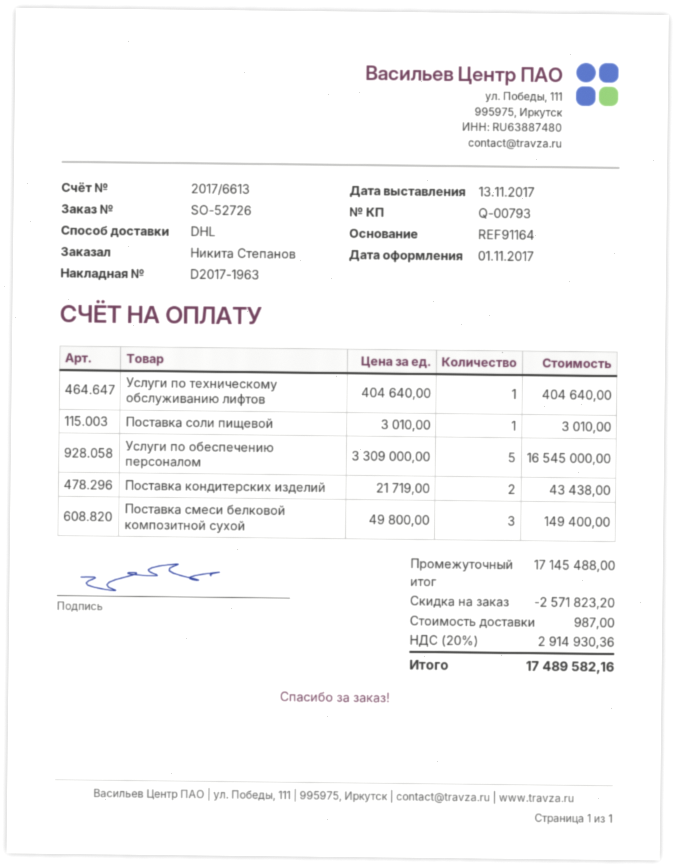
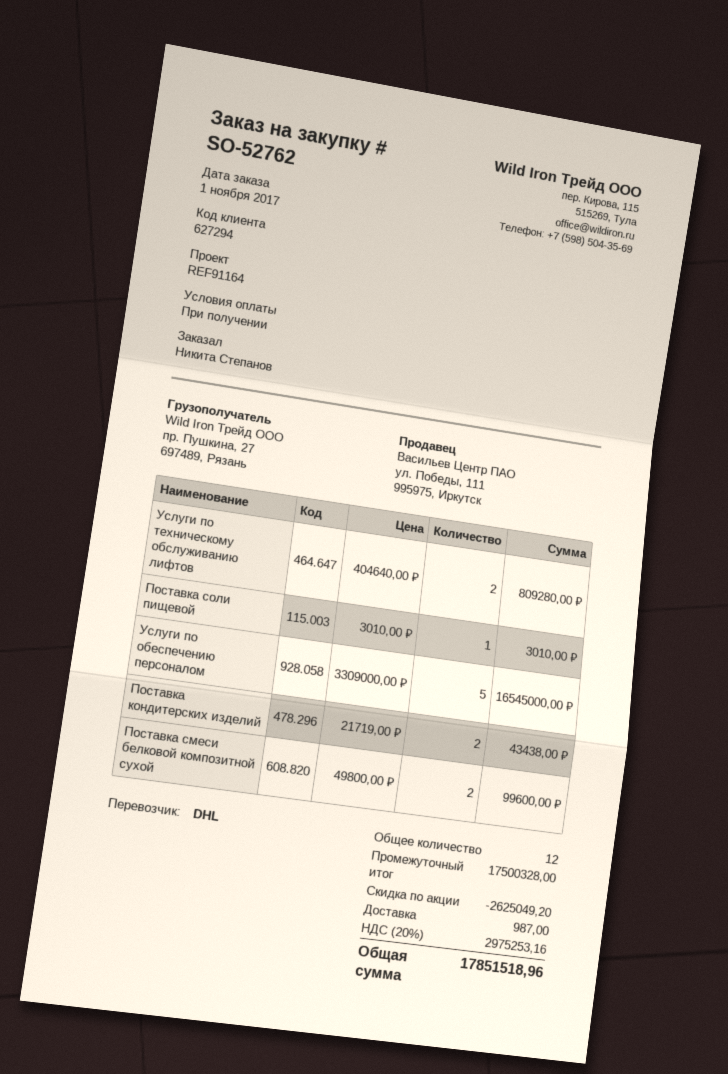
order number: SO-52726 -> SO-52762
Услуги по техническому обслуживанию лифтов: 1 x 404640.00 = 404640.00 -> 2 x 404640.00 = 809280.00
Поставка смеси белковой композитной сухой: 3 x 49800.00 = 149400.00 -> 2 x 49800.00 = 99600.00
subtotal: 17145488.00 -> 17500328.00
discount: 2571823.20 -> 2625049.20
tax: 20% = 2914930.36 -> 20% = 2975253.16
total: 17489582.16 -> 17851518.96

